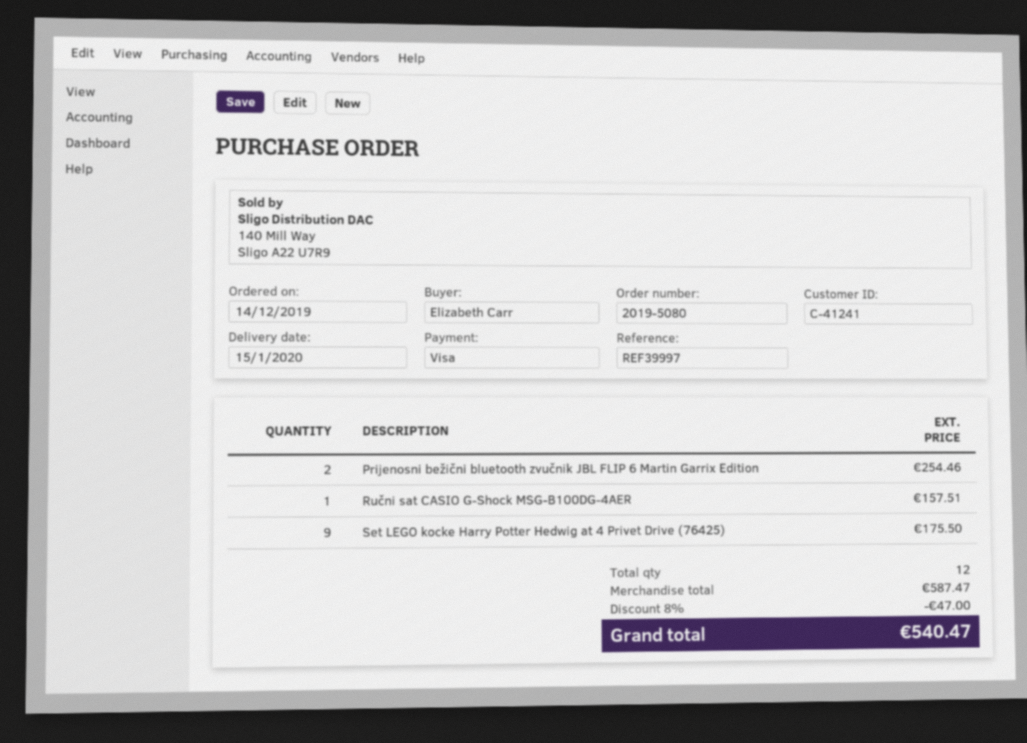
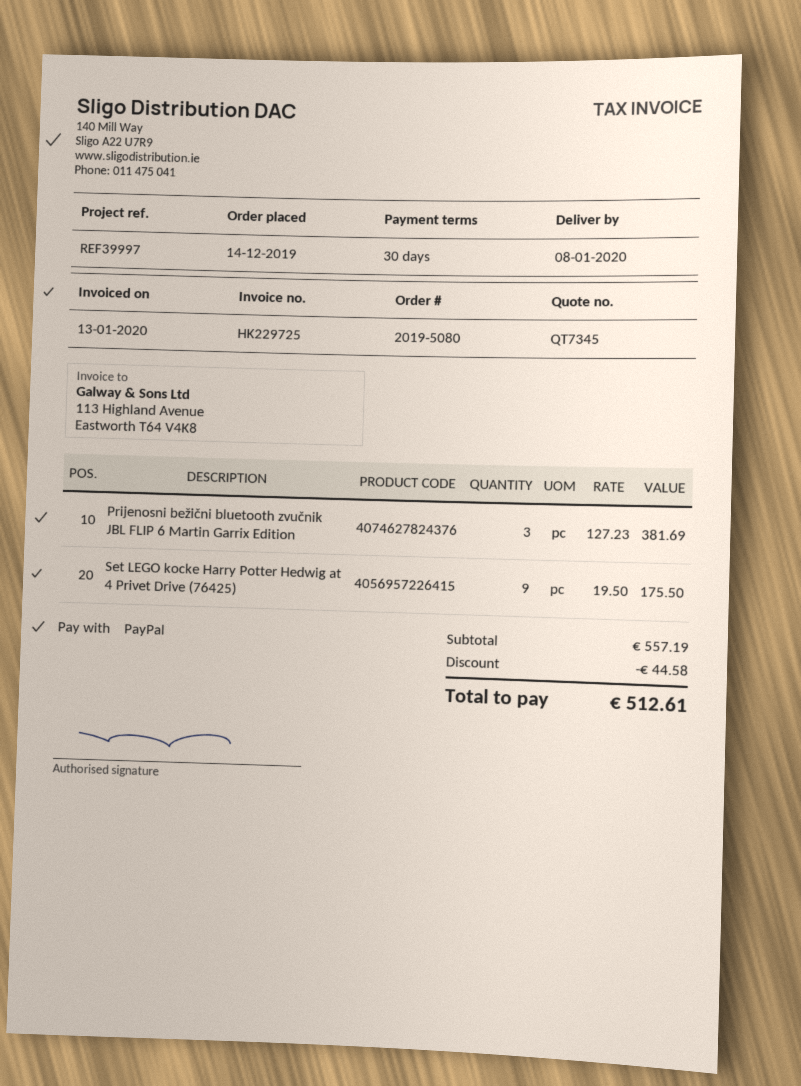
delivery date: 2020-01-15 -> 2020-01-08
payment method: Visa -> PayPal
Prijenosni bežični bluetooth zvučnik JBL FLIP 6 Martin Garrix Edition: 2 for 254.46 -> 3 for 381.69
Ručni sat CASIO G-Shock MSG-B100DG-4AER: 1 for 157.51 -> none
subtotal: 587.47 -> 557.19
discount: 47.00 -> 44.58
total: 540.47 -> 512.61

